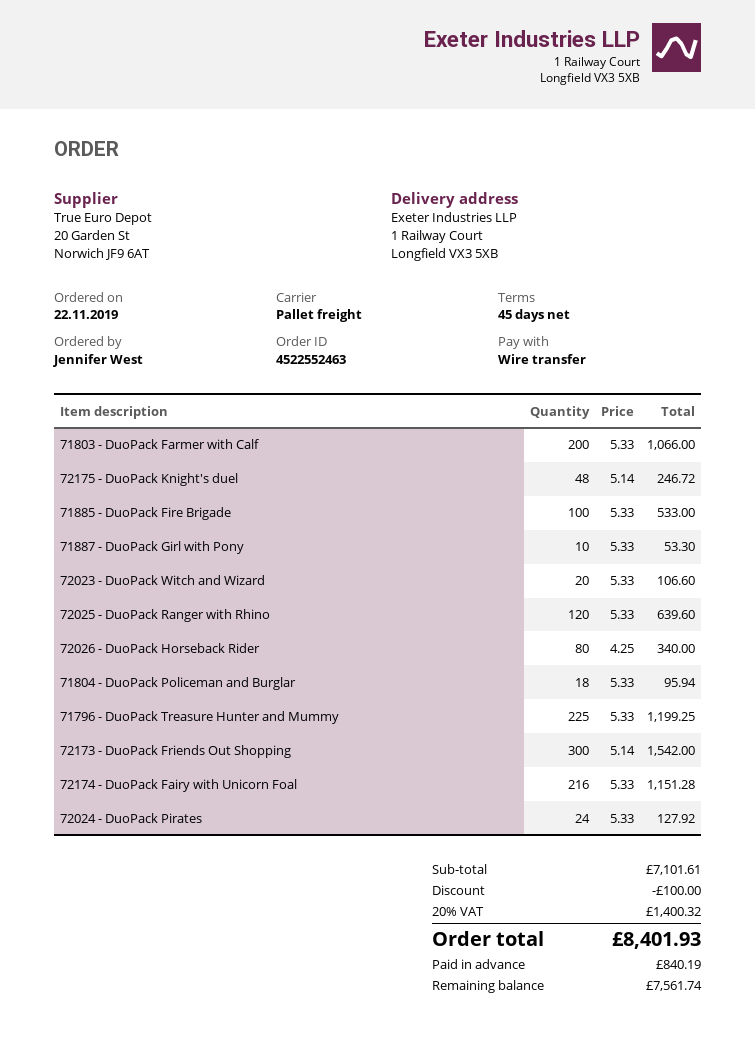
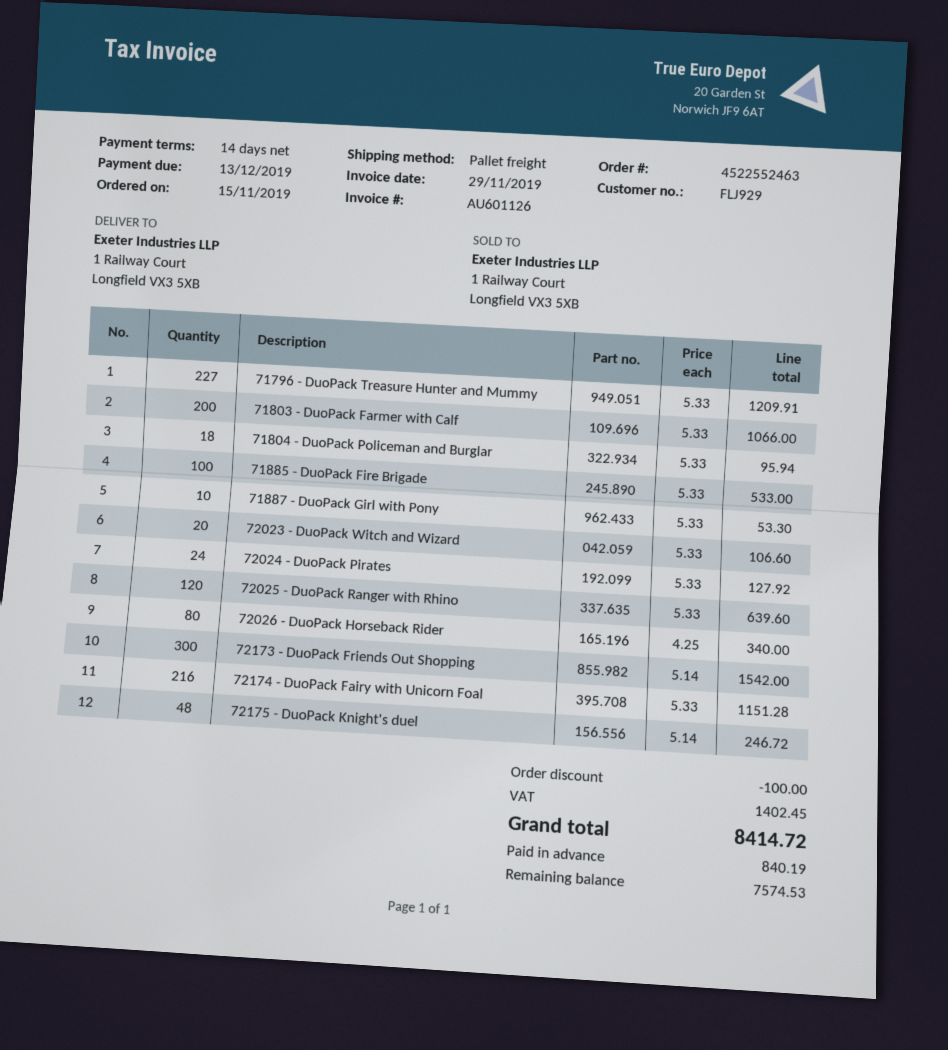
order date: 2019-11-22 -> 2019-11-15
payment terms: 45 days -> 14 days
71796 - DuoPack Treasure Hunter and Mummy: 225 x 5.33 = 1199.25 -> 227 x 5.33 = 1209.91
tax: 1400.32 -> 1402.45
total: 8401.93 -> 8414.72
balance: 7561.74 -> 7574.53

